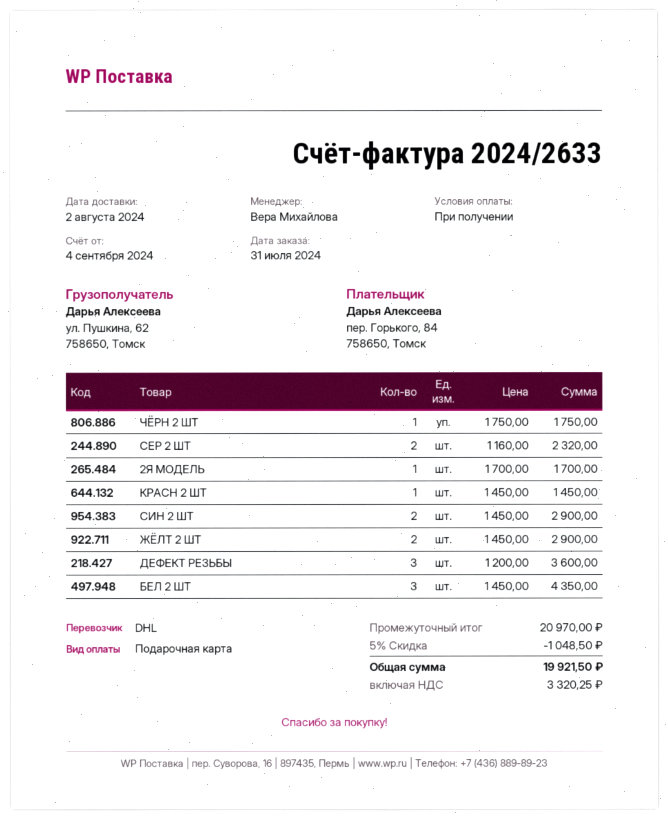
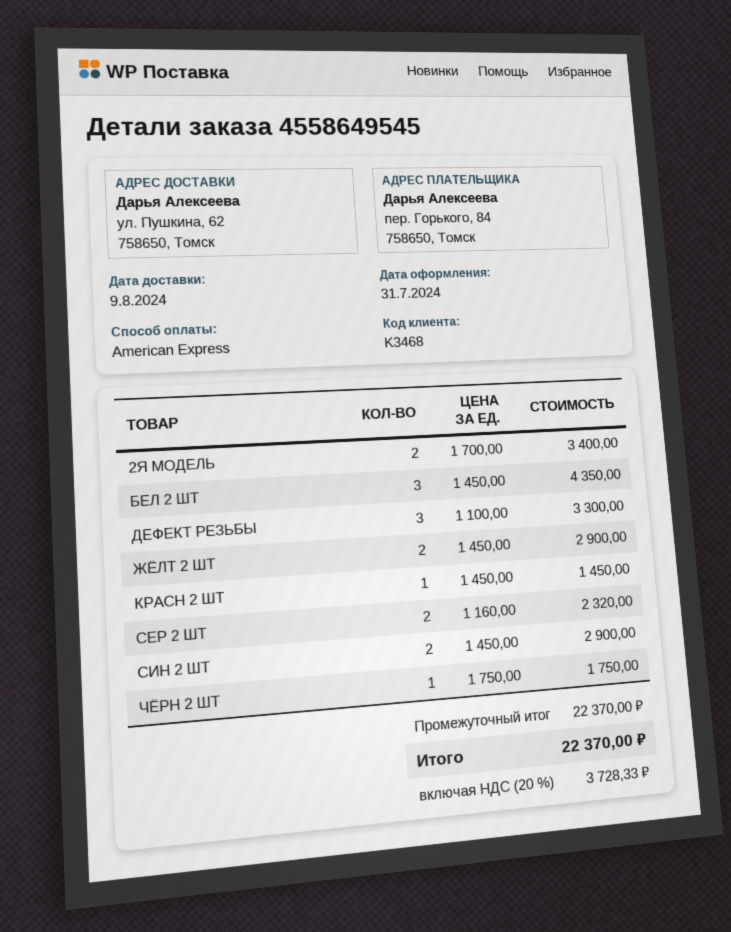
delivery date: 2024-08-02 -> 2024-08-09
payment method: gift card -> American Express
2Я МОДЕЛЬ: 1 x 1700.00 = 1700.00 -> 2 x 1700.00 = 3400.00
ДЕФЕКТ РЕЗЬБЫ: 3 x 1200.00 = 3600.00 -> 3 x 1100.00 = 3300.00
subtotal: 20970.00 -> 22370.00
discount: 5% = 1048.50 -> none
tax: 3320.25 -> 3728.33
total: 19921.50 -> 22370.00

